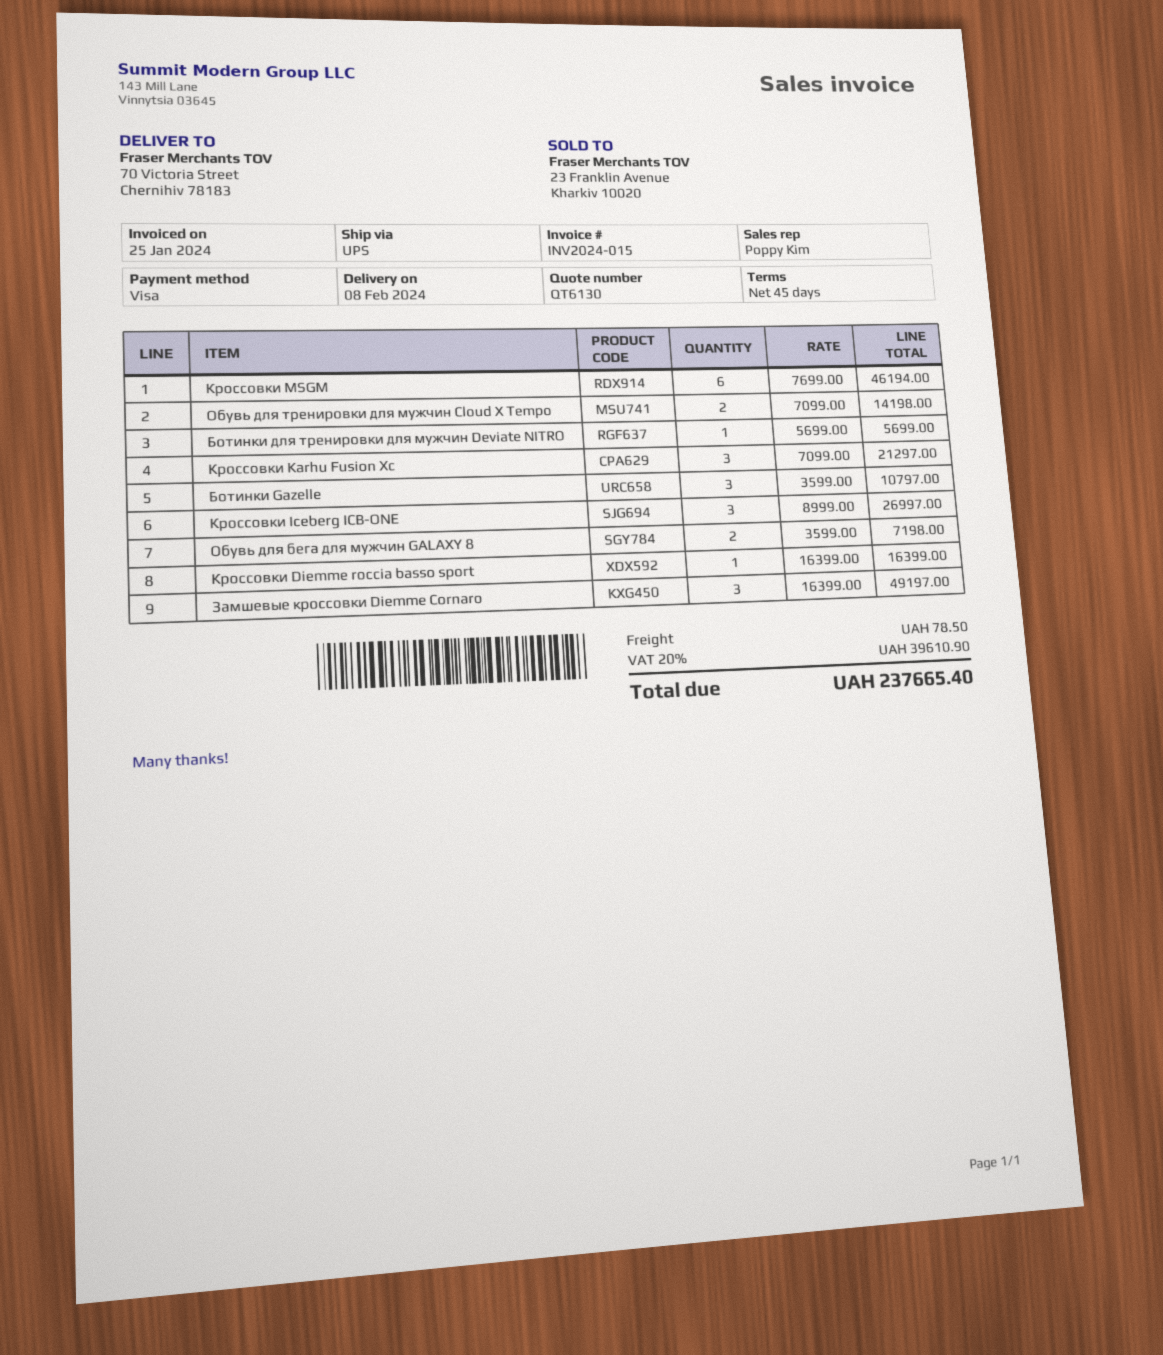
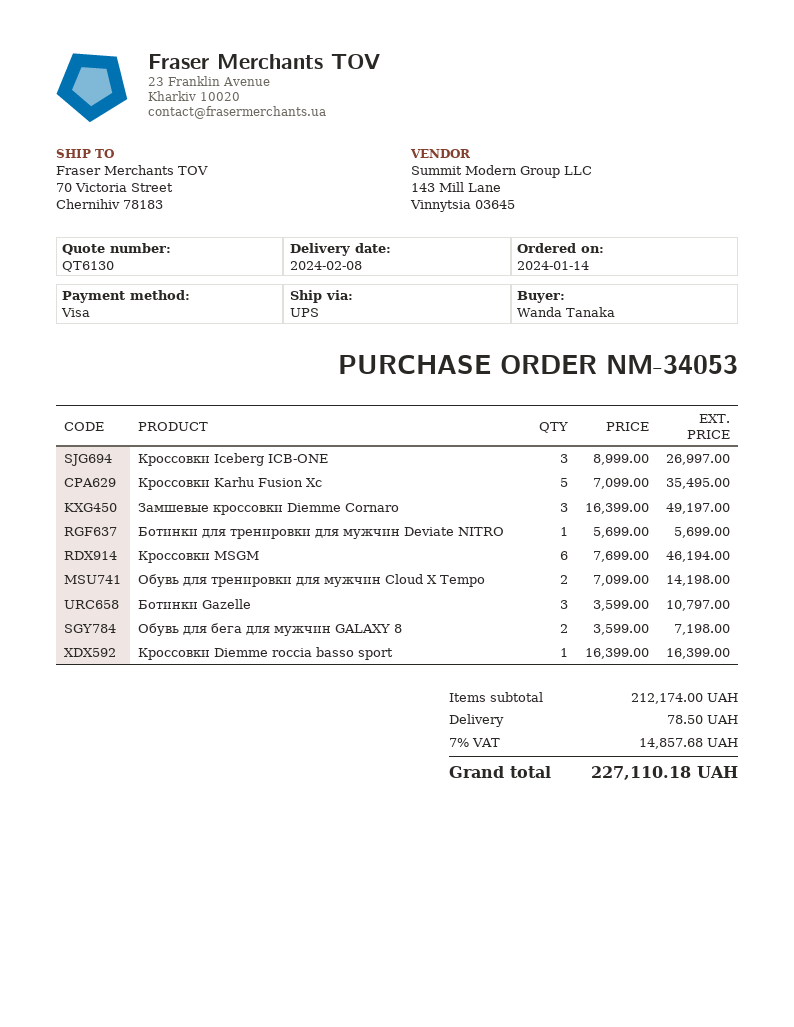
Кроссовки Karhu Fusion Xc: 3 x 7099.00 = 21297.00 -> 5 x 7099.00 = 35495.00
tax: 20% = 39610.90 -> 7% = 14857.68
total: 237665.40 -> 227110.18

